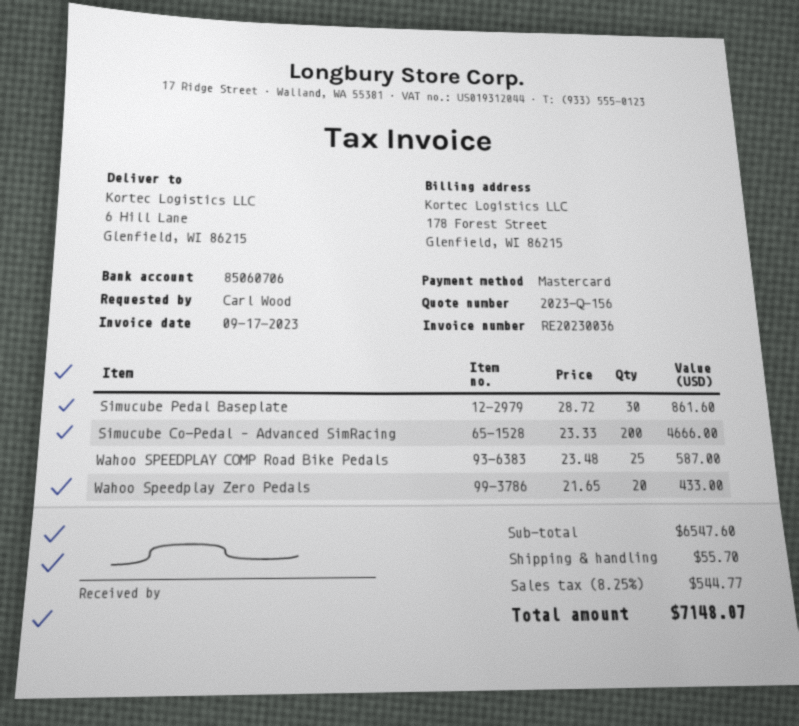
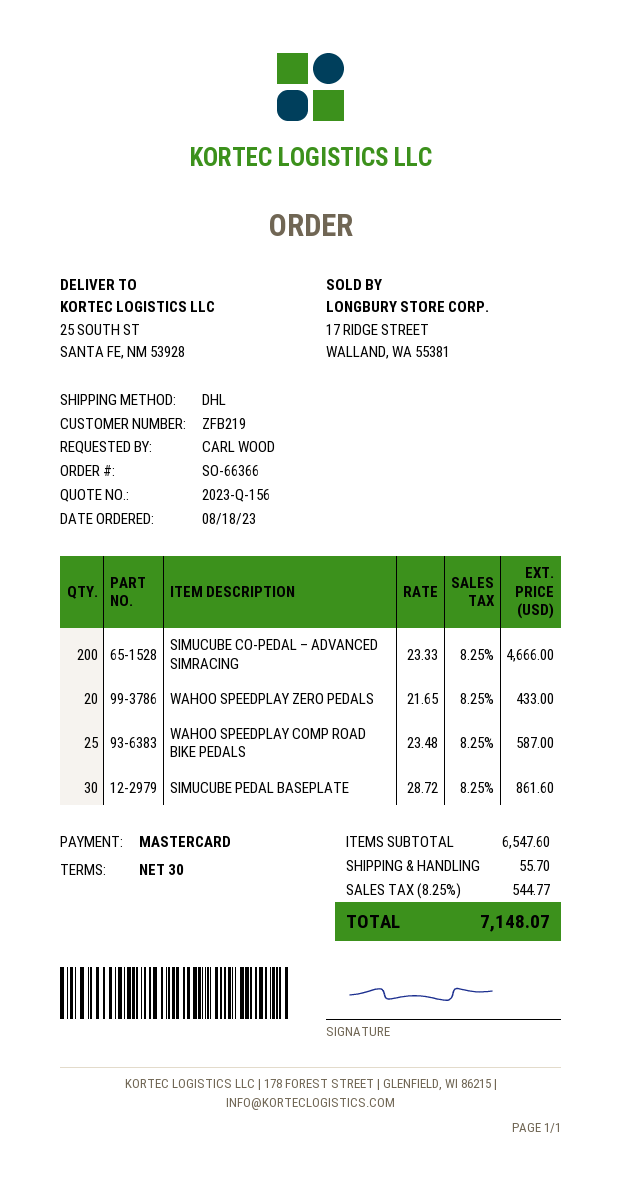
ship to: 6 Hill Lane, Glenfield, WI 86215 -> 25 SOUTH ST, SANTA FE, NM 53928

